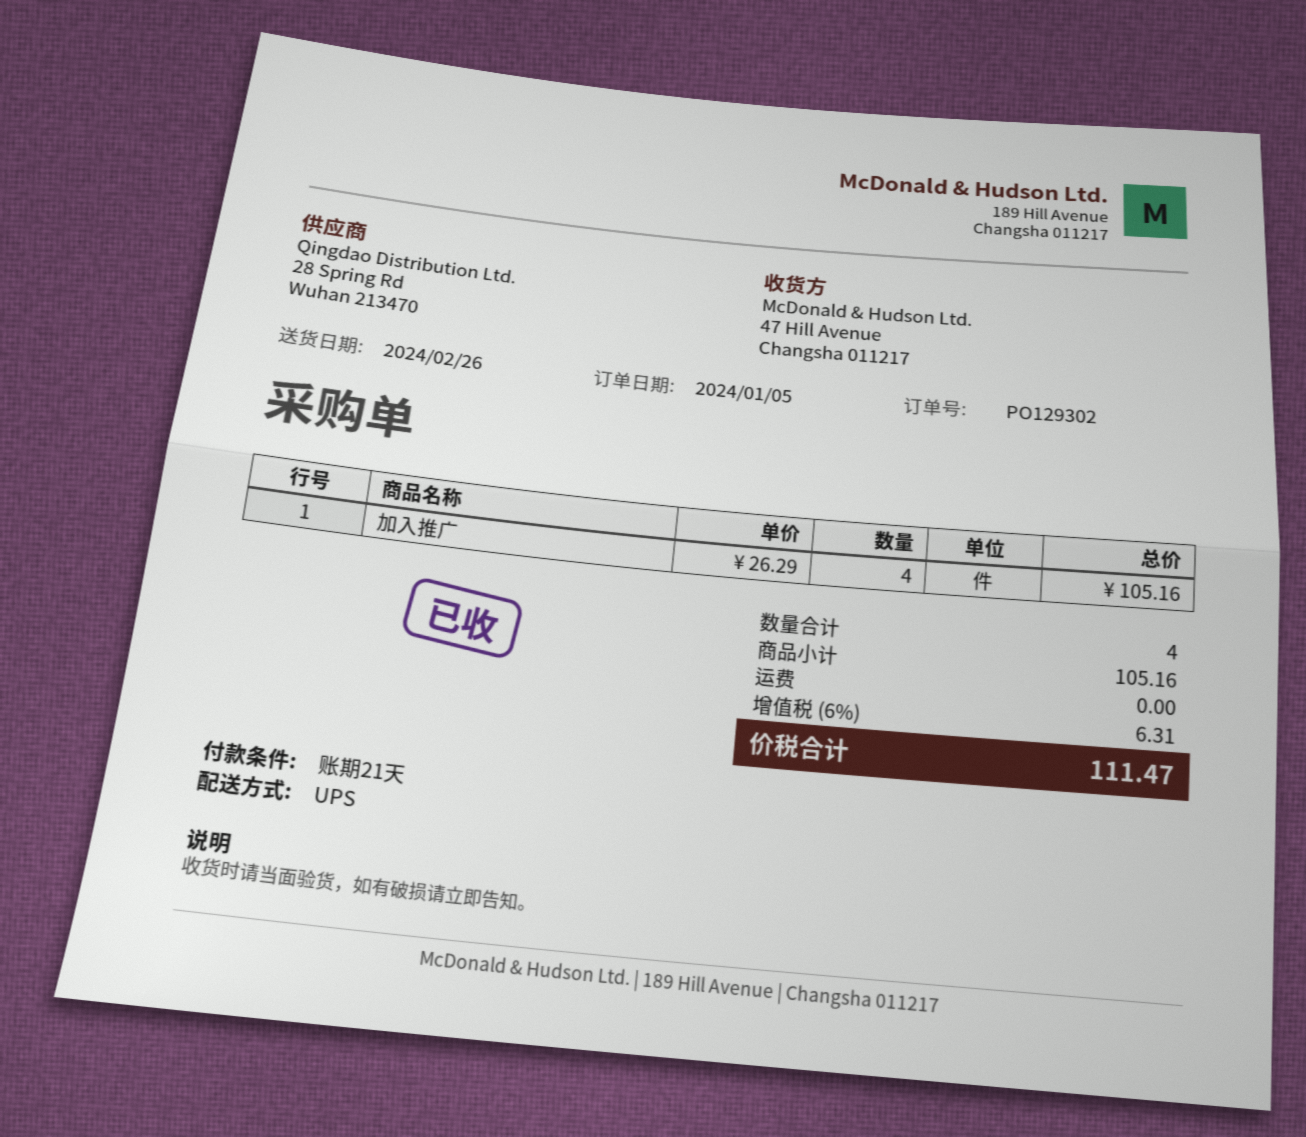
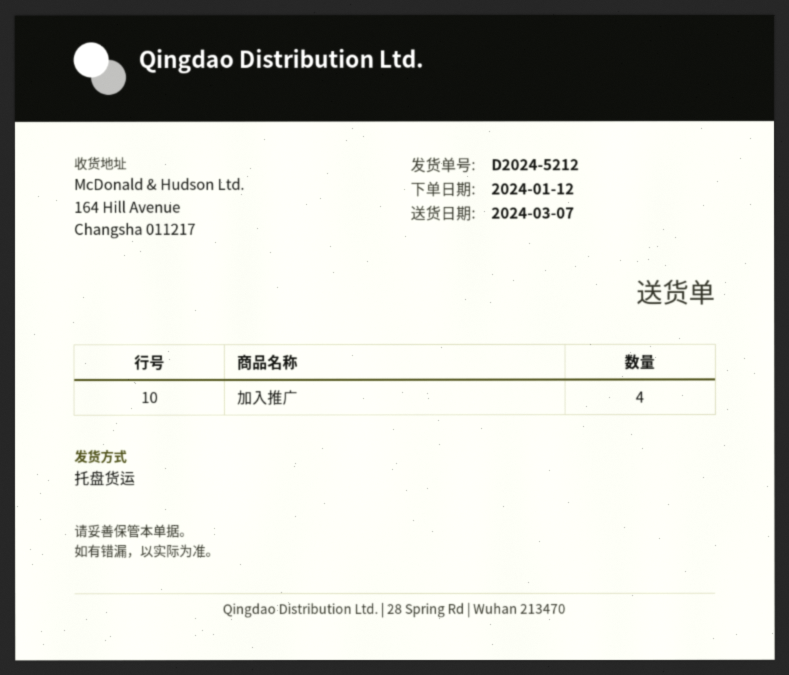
order date: 2024-01-05 -> 2024-01-12
delivery date: 2024-02-26 -> 2024-03-07
shipping method: UPS -> pallet freight
ship to: 47 Hill Avenue, Changsha 011217 -> 164 Hill Avenue, Changsha 011217

